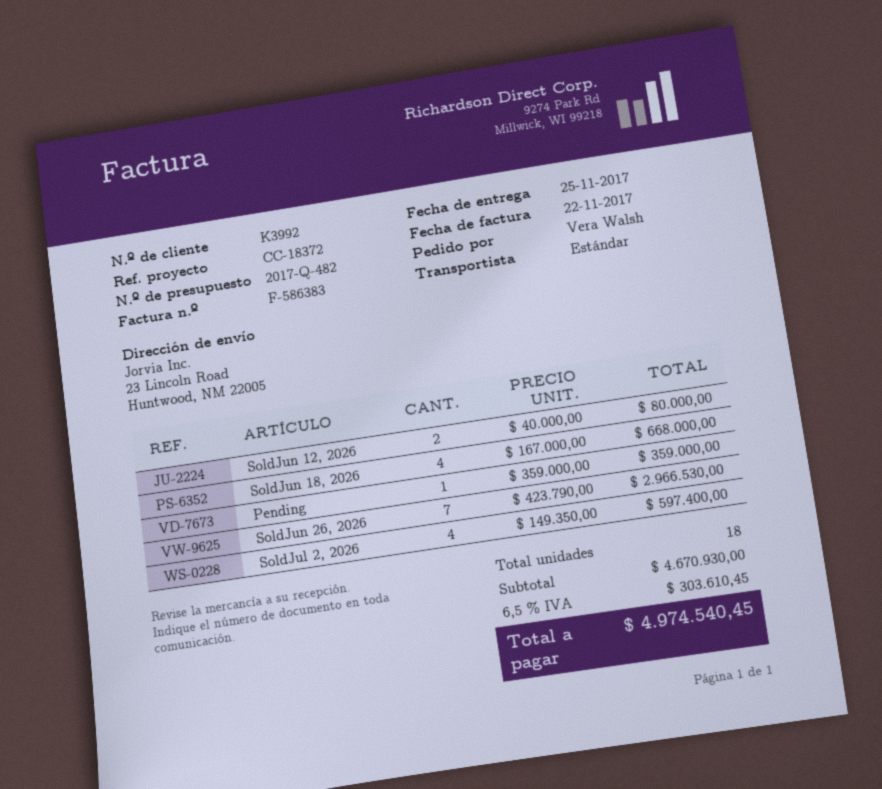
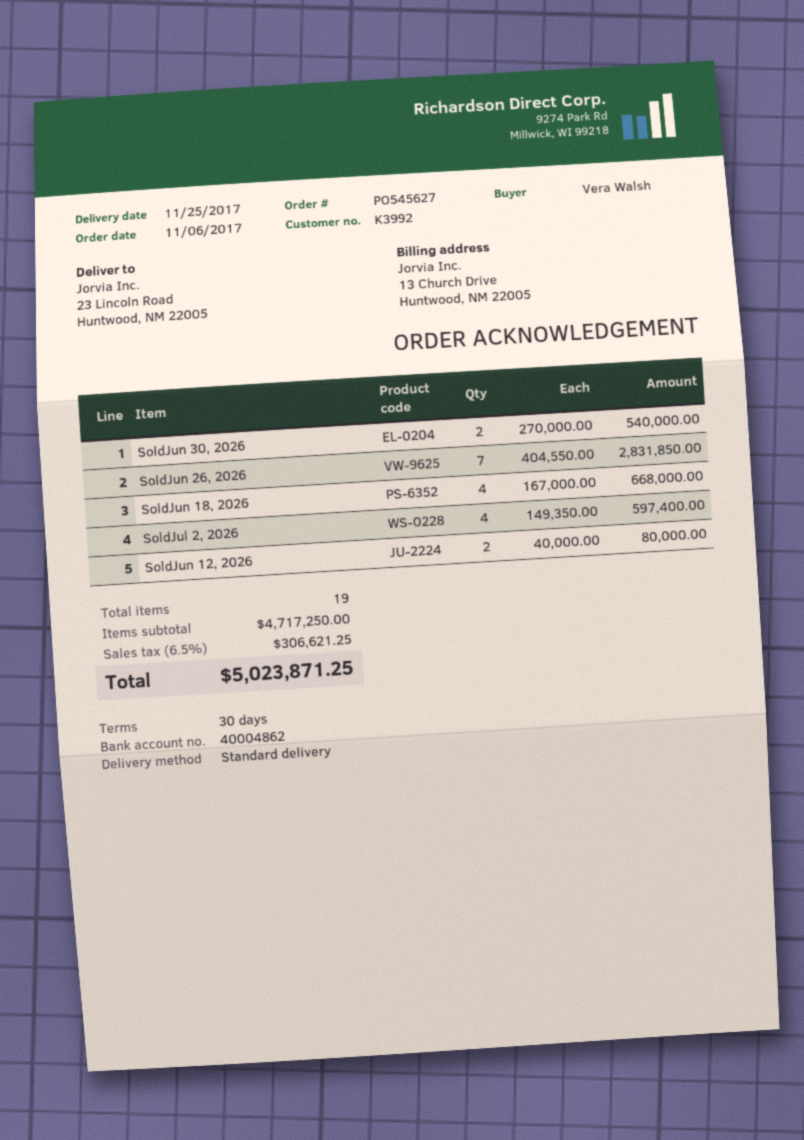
Pending: 1 x 359000.00 = 359000.00 -> none
SoldJun 26, 2026: 7 x 423790.00 = 2966530.00 -> 7 x 404550.00 = 2831850.00
SoldJun 30, 2026: none -> 2 x 270000.00 = 540000.00
total quantity: 18 -> 19
subtotal: 4670930.00 -> 4717250.00
tax: 6.5% = 303610.45 -> 6.5% = 306621.25
total: 4974540.45 -> 5023871.25

